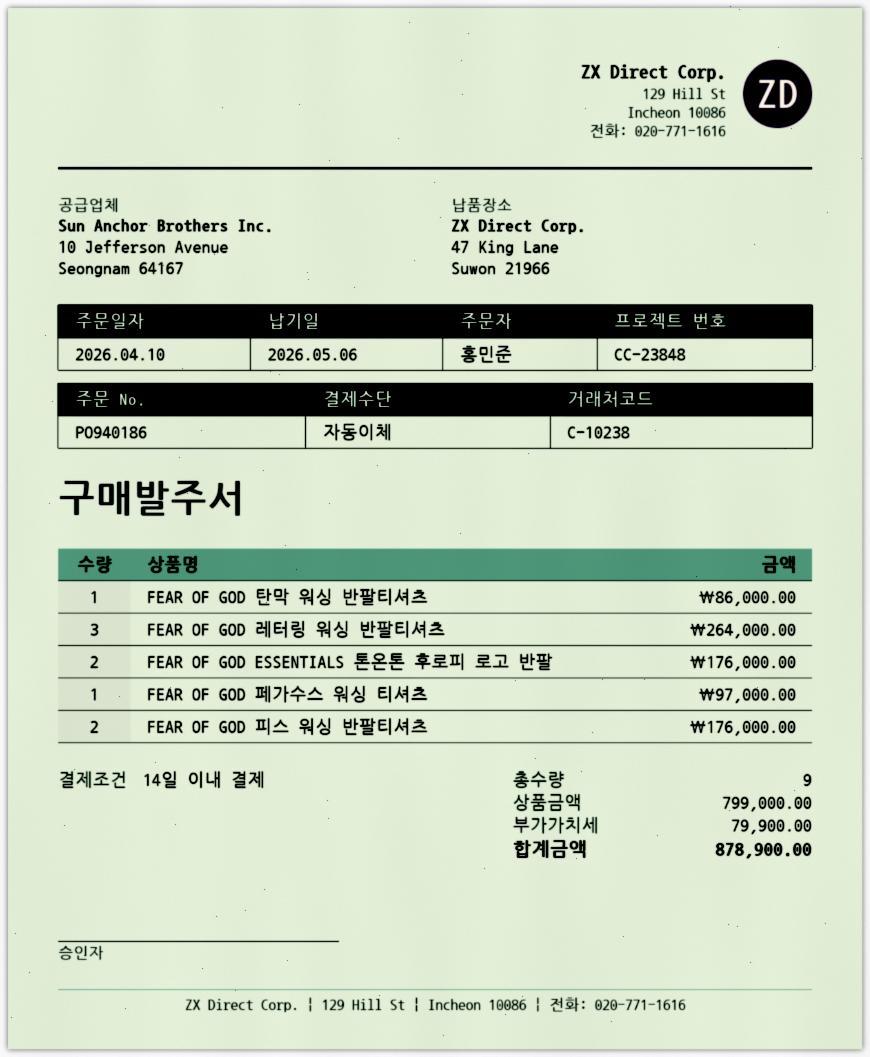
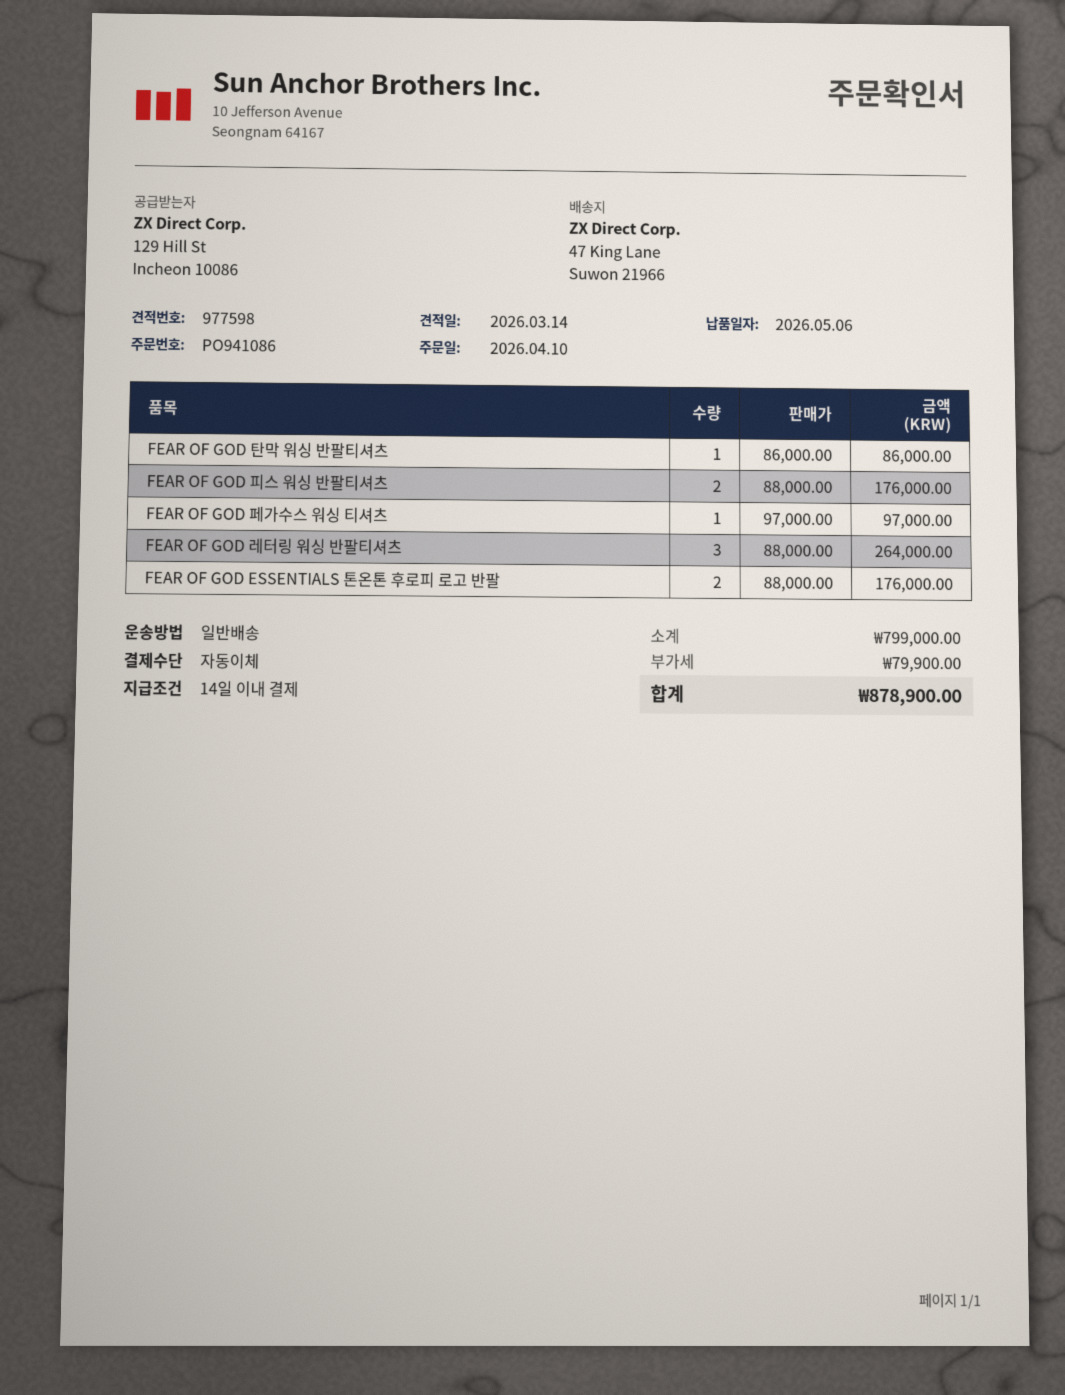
order number: PO940186 -> PO941086

